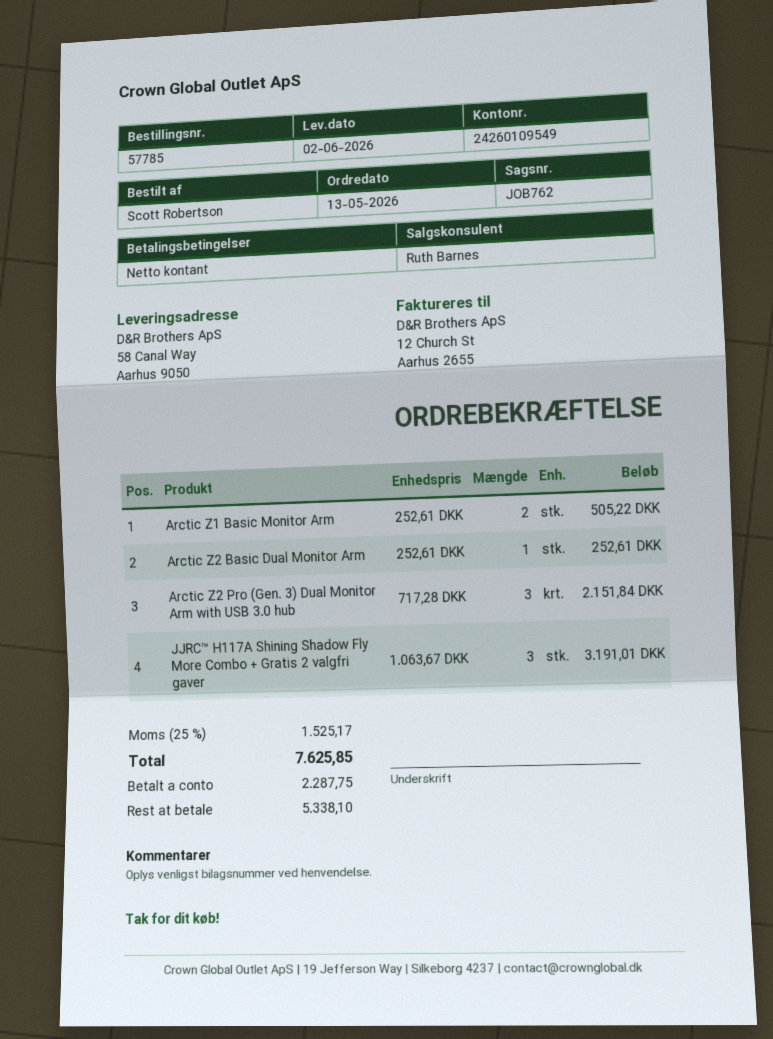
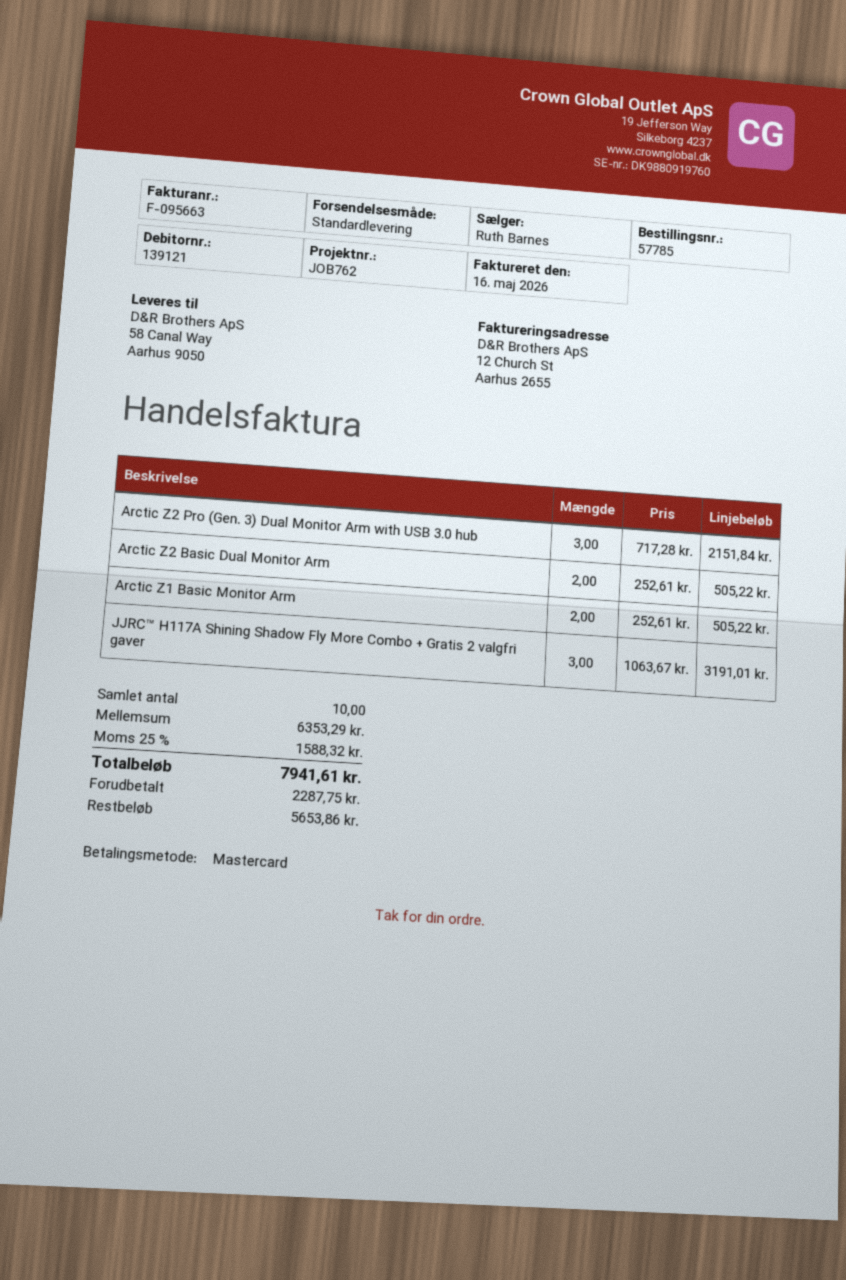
Arctic Z2 Basic Dual Monitor Arm: 1 x 252.61 = 252.61 -> 2 x 252.61 = 505.22
tax: 25% = 1525.17 -> 25% = 1588.32
total: 7625.85 -> 7941.61
balance: 5338.10 -> 5653.86

